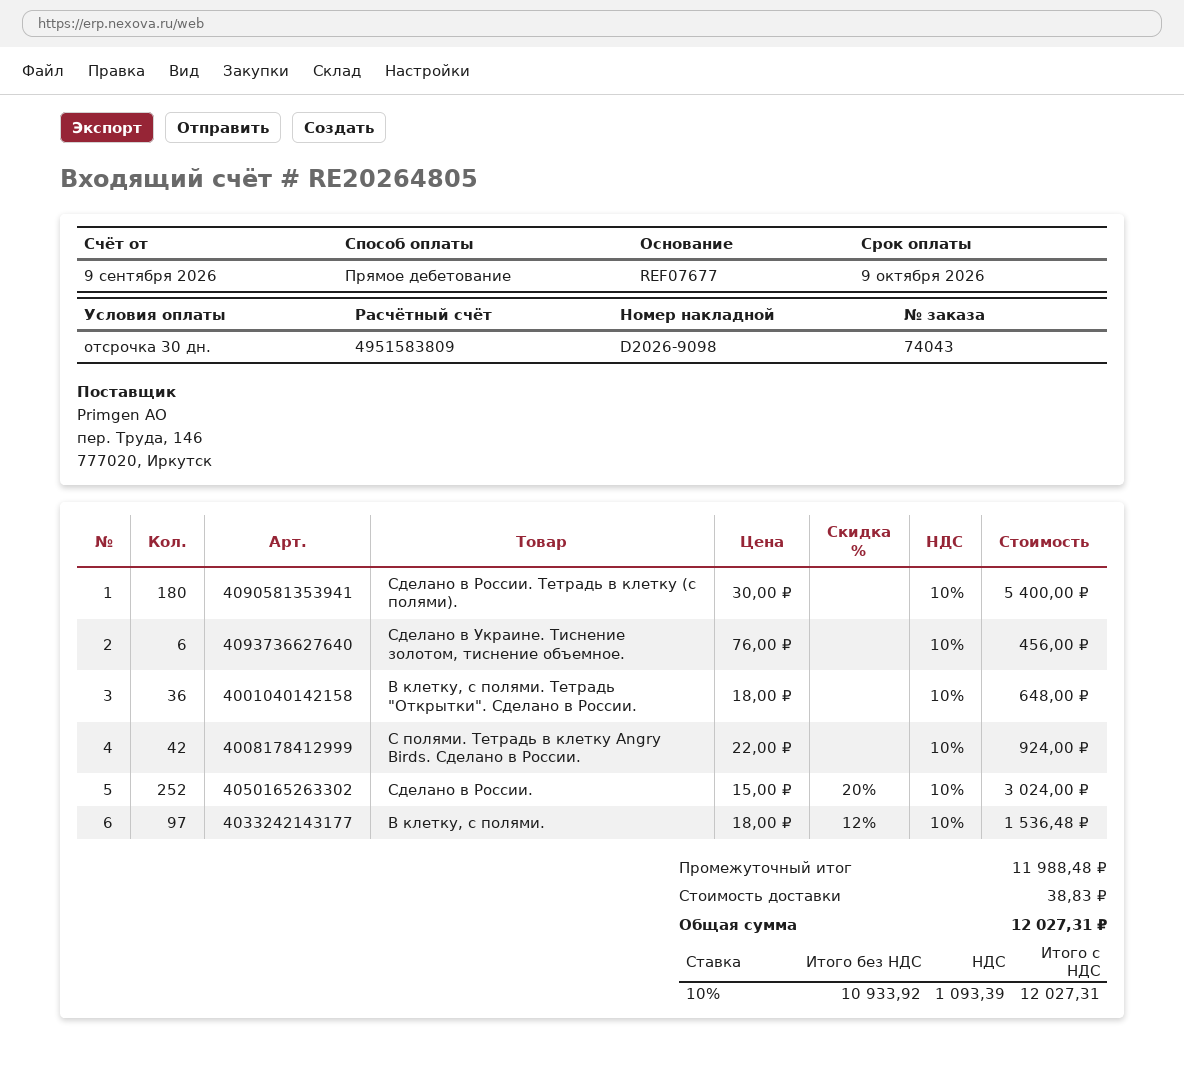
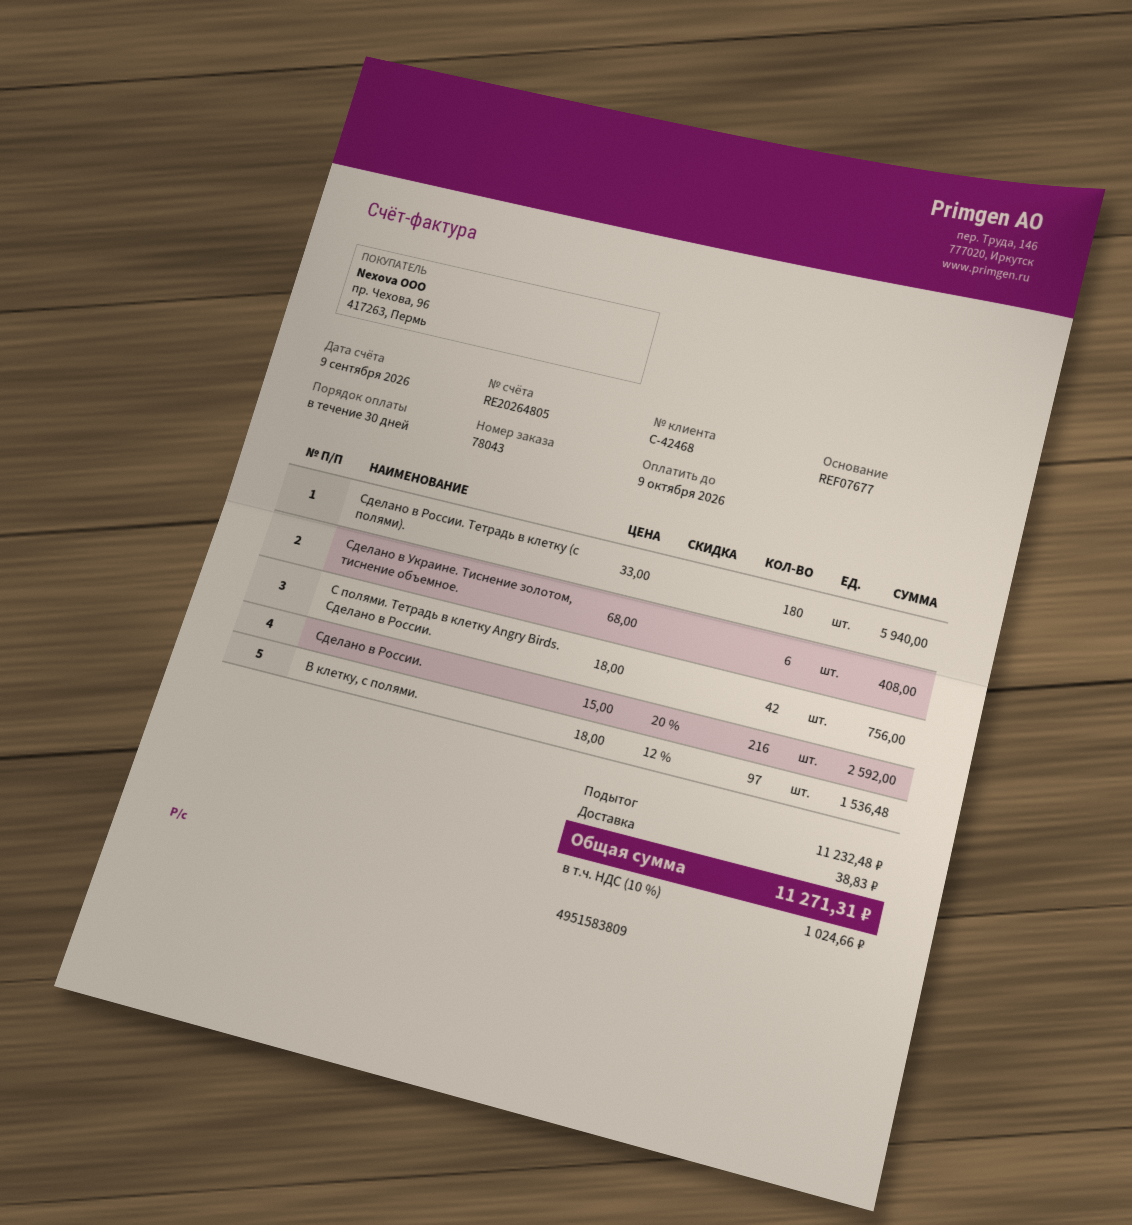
order number: 74043 -> 78043
Сделано в России. Тетрадь в клетку (с полями).: 180 x 30.00 = 5400.00 -> 180 x 33.00 = 5940.00
Сделано в Украине. Тиснение золотом, тиснение объемное.: 6 x 76.00 = 456.00 -> 6 x 68.00 = 408.00
В клетку, с полями. Тетрадь "Открытки". Сделано в России.: 36 x 18.00 = 648.00 -> none
С полями. Тетрадь в клетку Angry Birds. Сделано в России.: 42 x 22.00 = 924.00 -> 42 x 18.00 = 756.00
Сделано в России.: 252 x 15.00 - 20% = 3024.00 -> 216 x 15.00 - 20% = 2592.00
subtotal: 11988.48 -> 11232.48
tax: 10% = 1093.39 -> 10% = 1024.66
total: 12027.31 -> 11271.31

